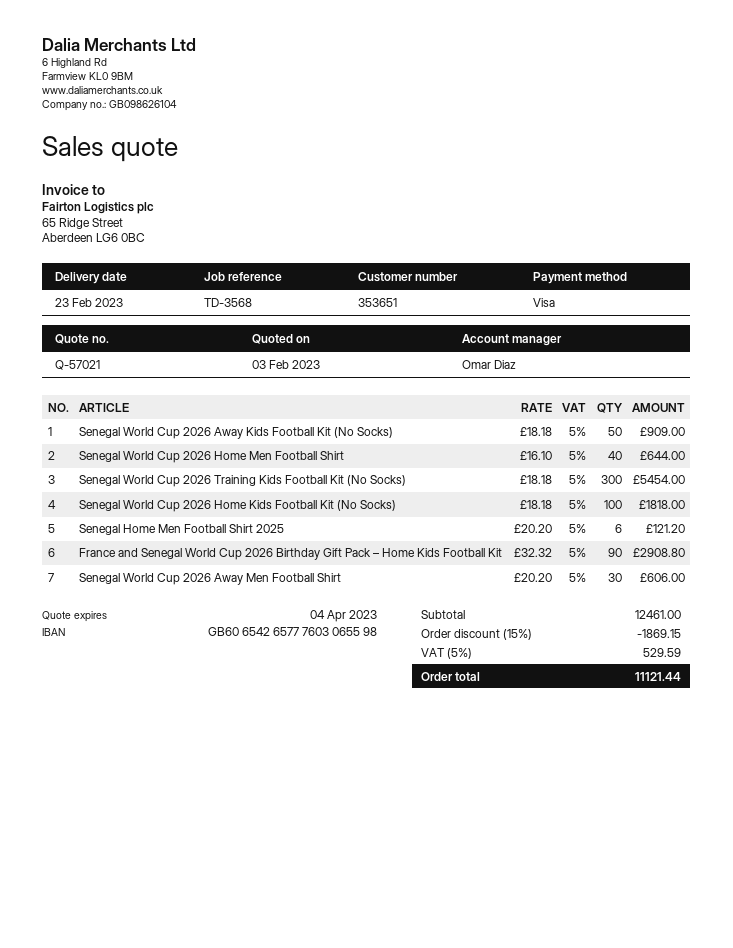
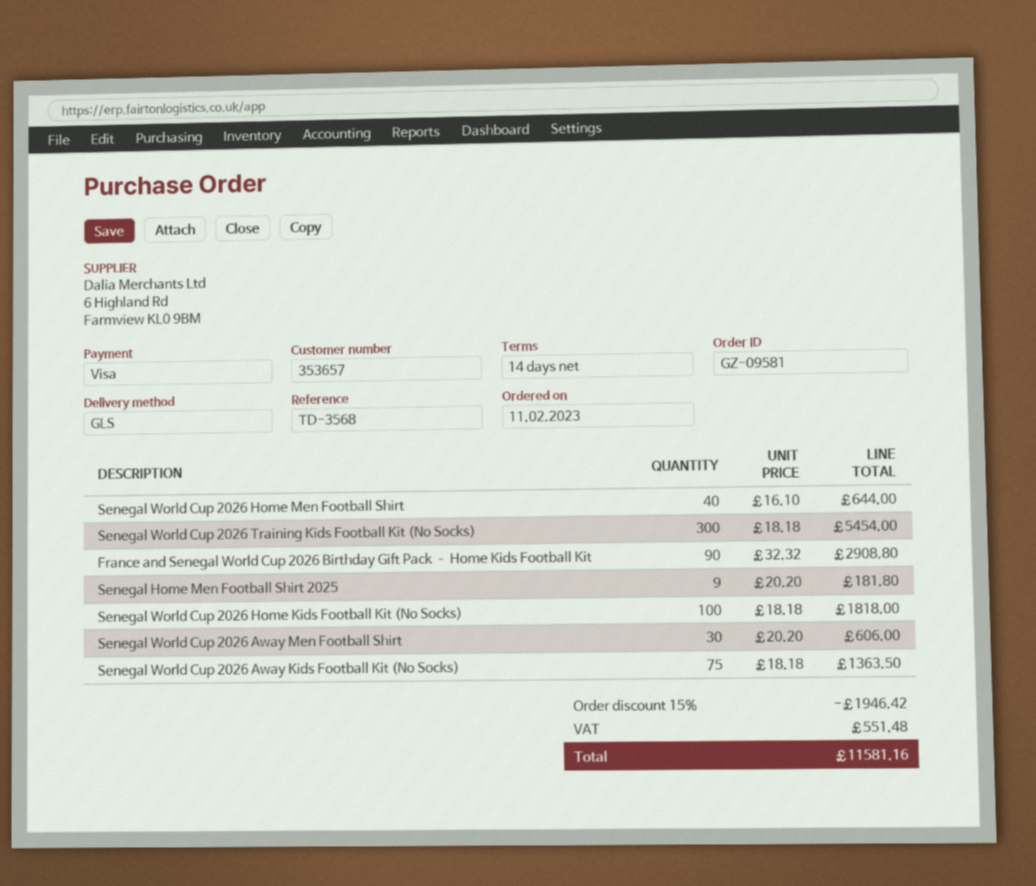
customer number: 353651 -> 353657
Senegal World Cup 2026 Away Kids Football Kit (No Socks): 50 x 18.18 = 909.00 -> 75 x 18.18 = 1363.50
Senegal Home Men Football Shirt 2025: 6 x 20.20 = 121.20 -> 9 x 20.20 = 181.80
discount: 15% = 1869.15 -> 15% = 1946.42
tax: 529.59 -> 551.48
total: 11121.44 -> 11581.16

